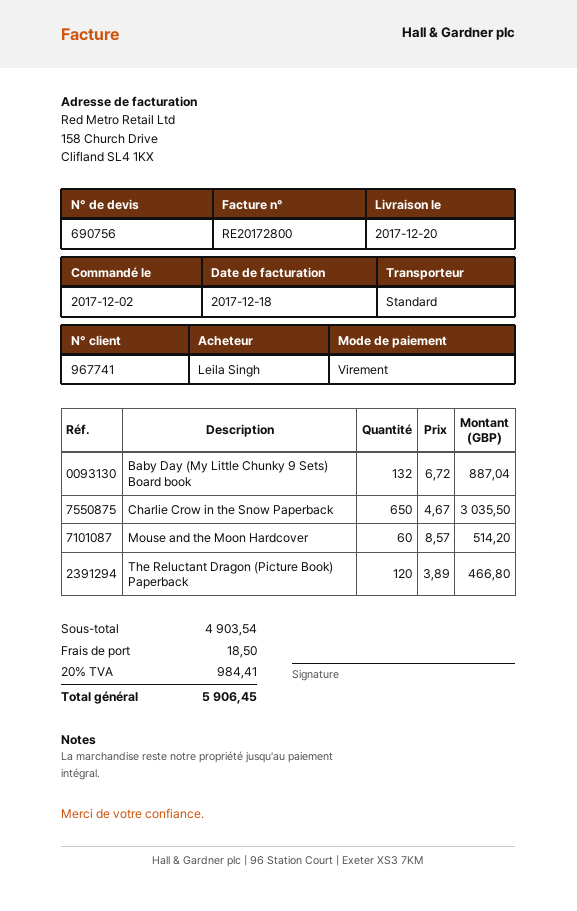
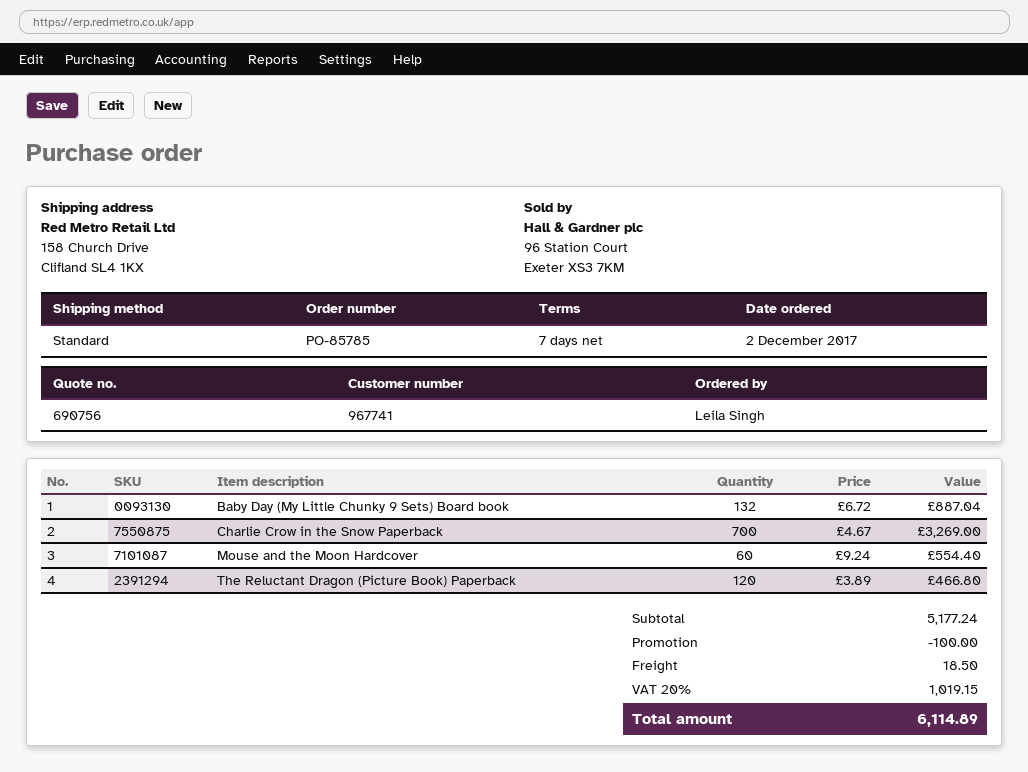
Charlie Crow in the Snow Paperback: 650 x 4.67 = 3035.50 -> 700 x 4.67 = 3269.00
Mouse and the Moon Hardcover: 60 x 8.57 = 514.20 -> 60 x 9.24 = 554.40
subtotal: 4903.54 -> 5177.24
discount: none -> 100.00
tax: 20% = 984.41 -> 20% = 1019.15
total: 5906.45 -> 6114.89

